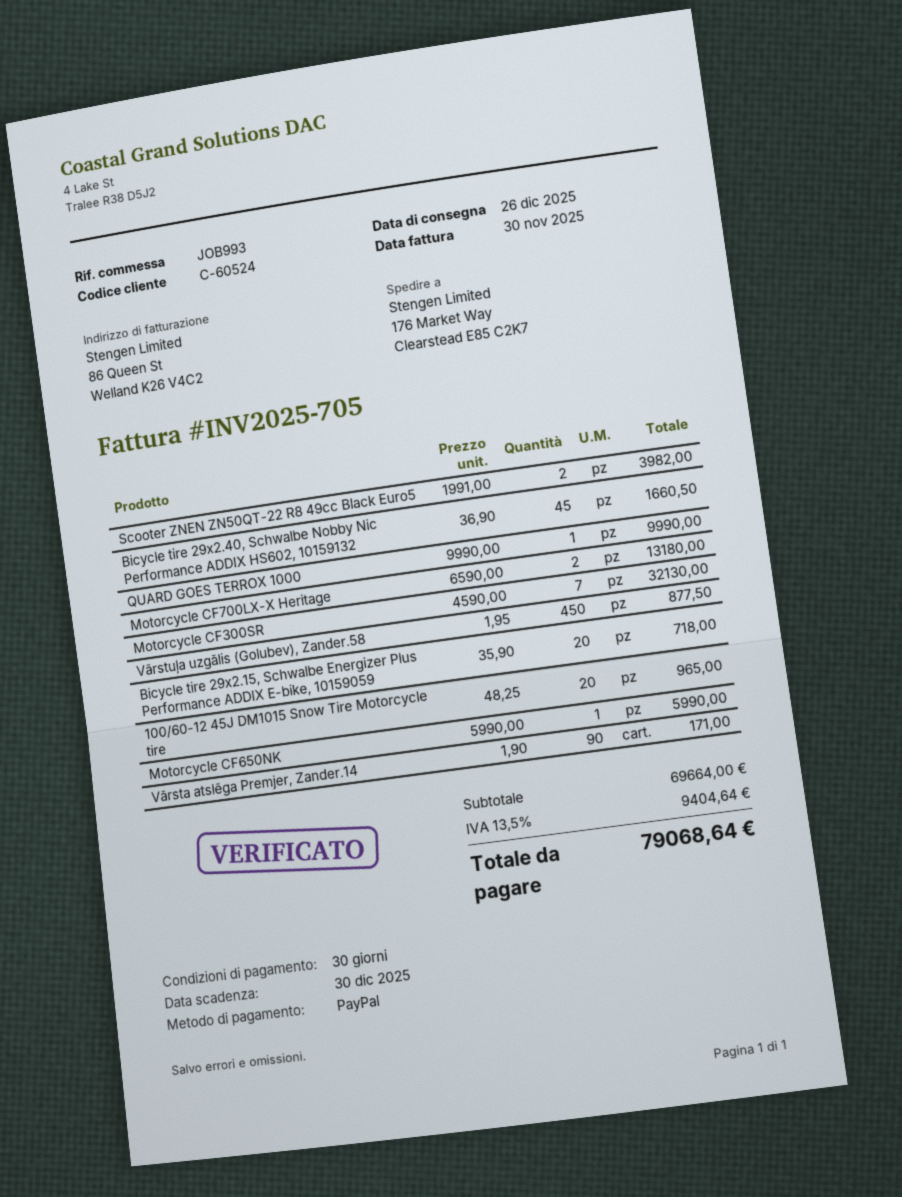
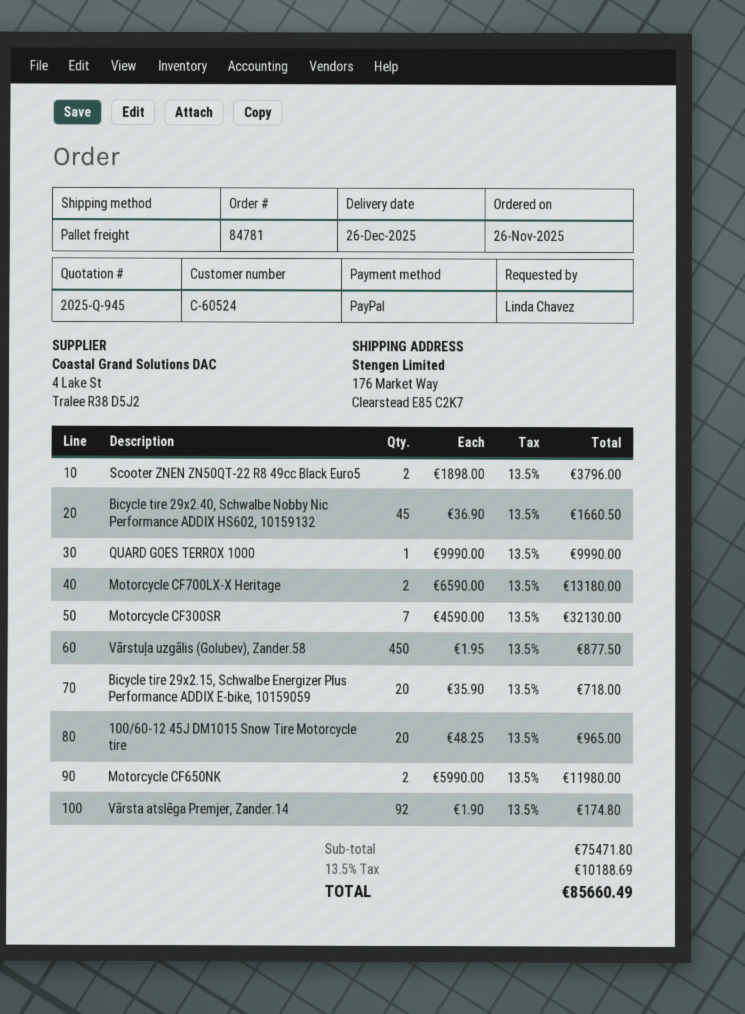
Scooter ZNEN ZN50QT-22 R8 49cc Black Euro5: 2 x 1991.00 = 3982.00 -> 2 x 1898.00 = 3796.00
Motorcycle CF650NK: 1 x 5990.00 = 5990.00 -> 2 x 5990.00 = 11980.00
Vārsta atslēga Premjer, Zander.14: 90 x 1.90 = 171.00 -> 92 x 1.90 = 174.80
subtotal: 69664.00 -> 75471.80
tax: 13.5% = 9404.64 -> 13.5% = 10188.69
total: 79068.64 -> 85660.49

